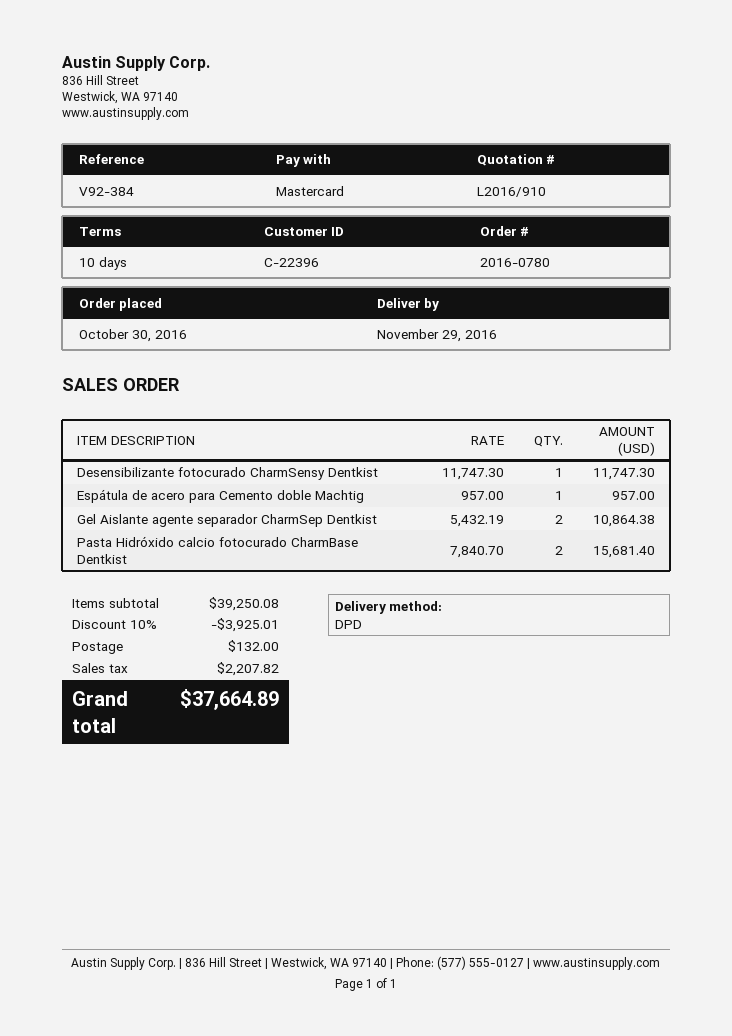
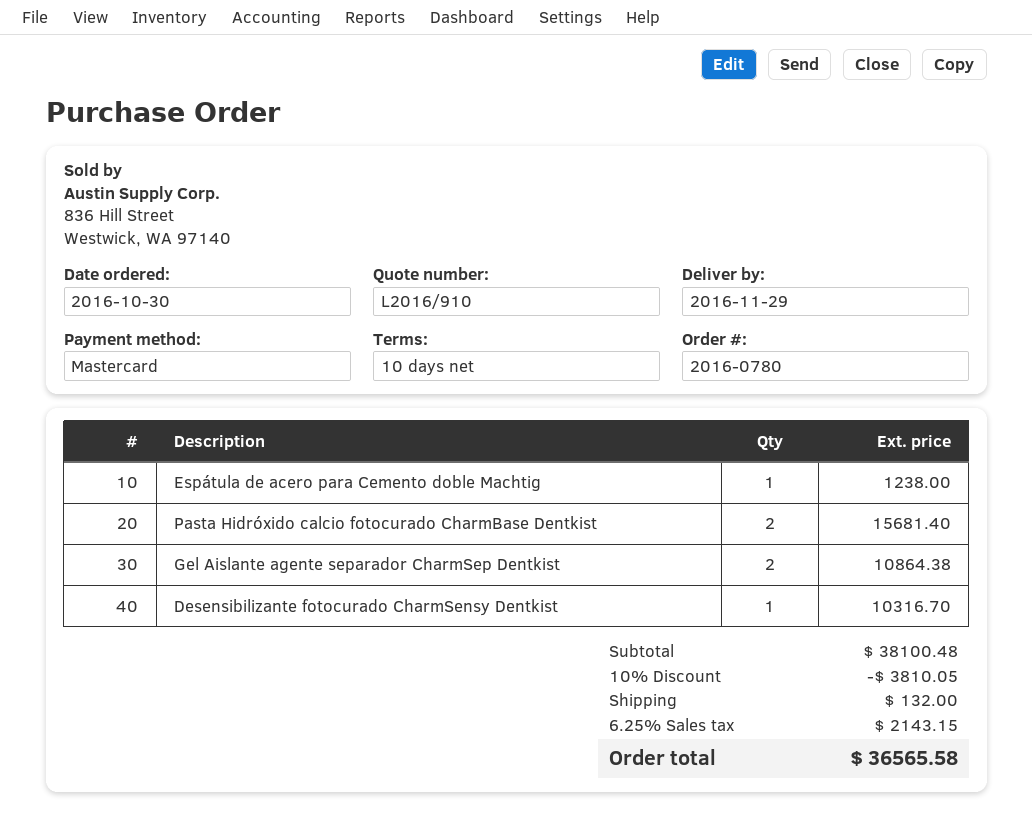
Desensibilizante fotocurado CharmSensy Dentkist: 1 for 11747.30 -> 1 for 10316.70
Espátula de acero para Cemento doble Machtig: 1 for 957.00 -> 1 for 1238.00
subtotal: 39250.08 -> 38100.48
discount: 10% = 3925.01 -> 10% = 3810.05
tax: 2207.82 -> 2143.15
total: 37664.89 -> 36565.58

